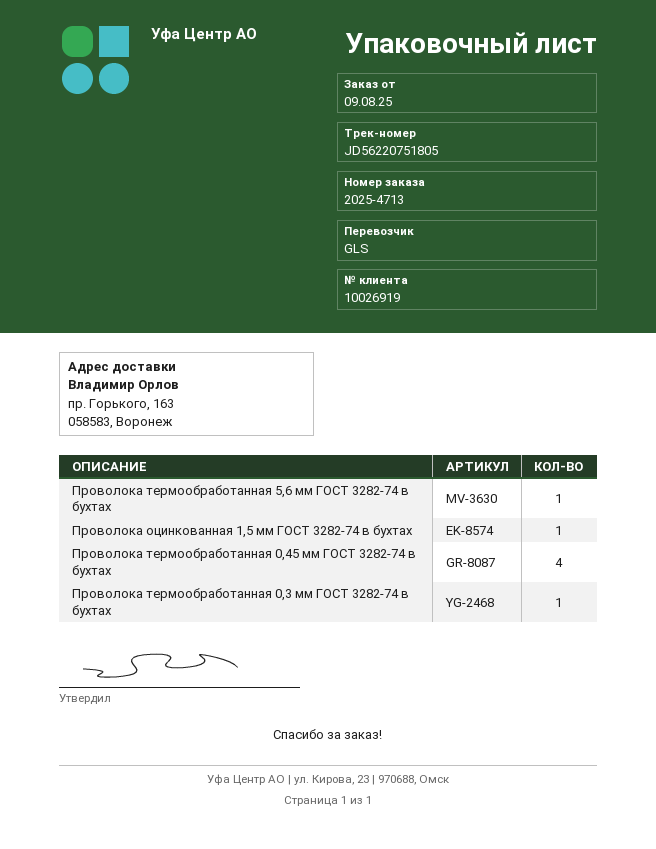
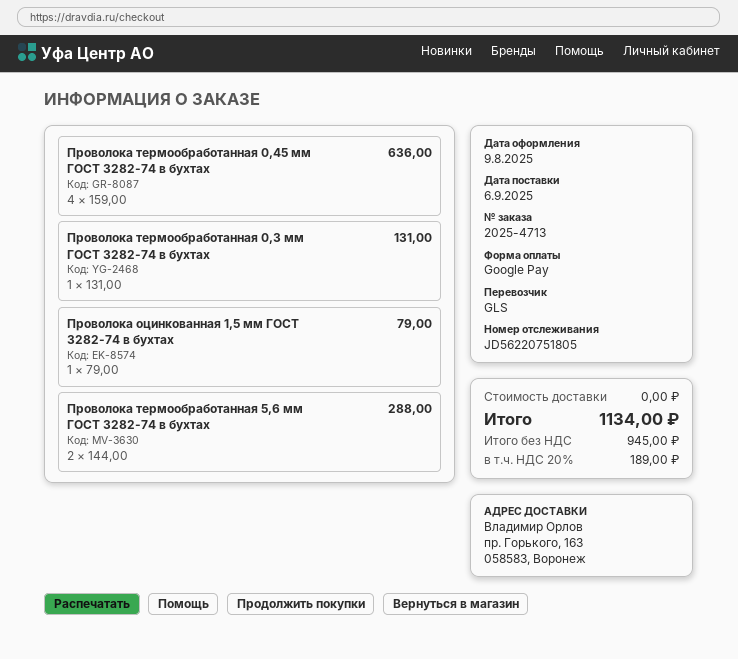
Проволока термообработанная 5,6 мм ГОСТ 3282-74 в бухтах: 1 -> 2

